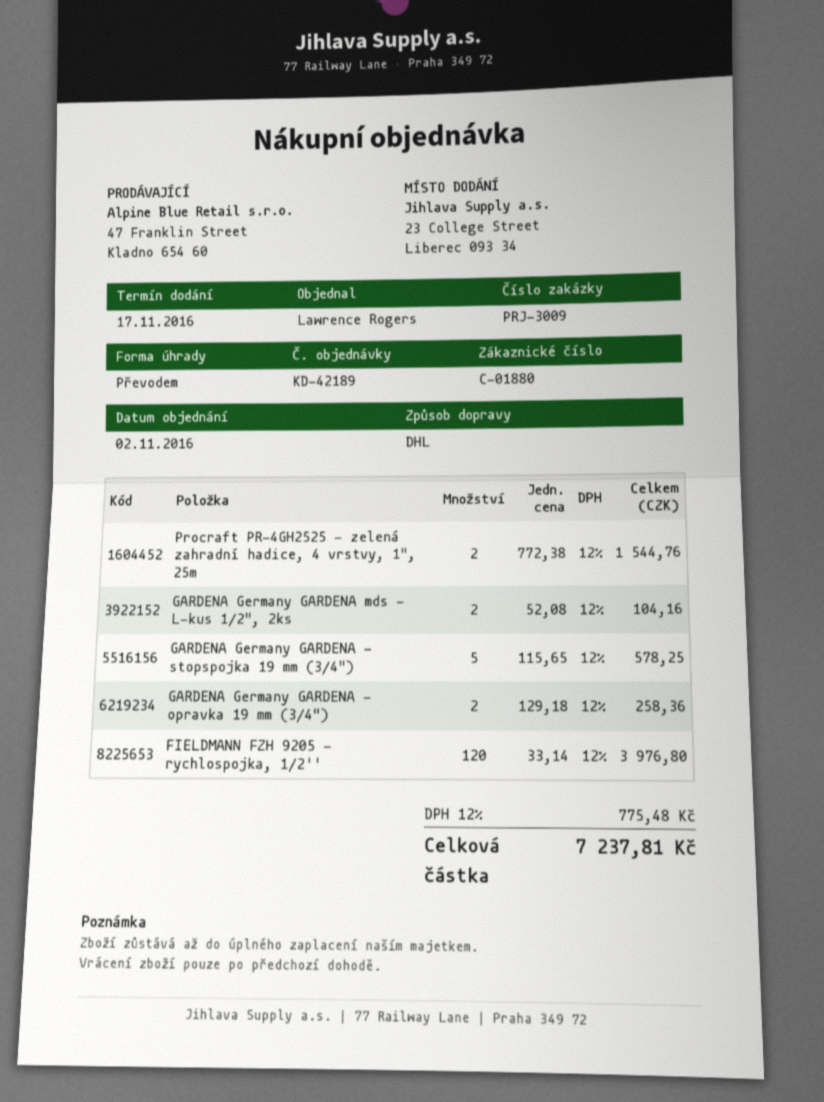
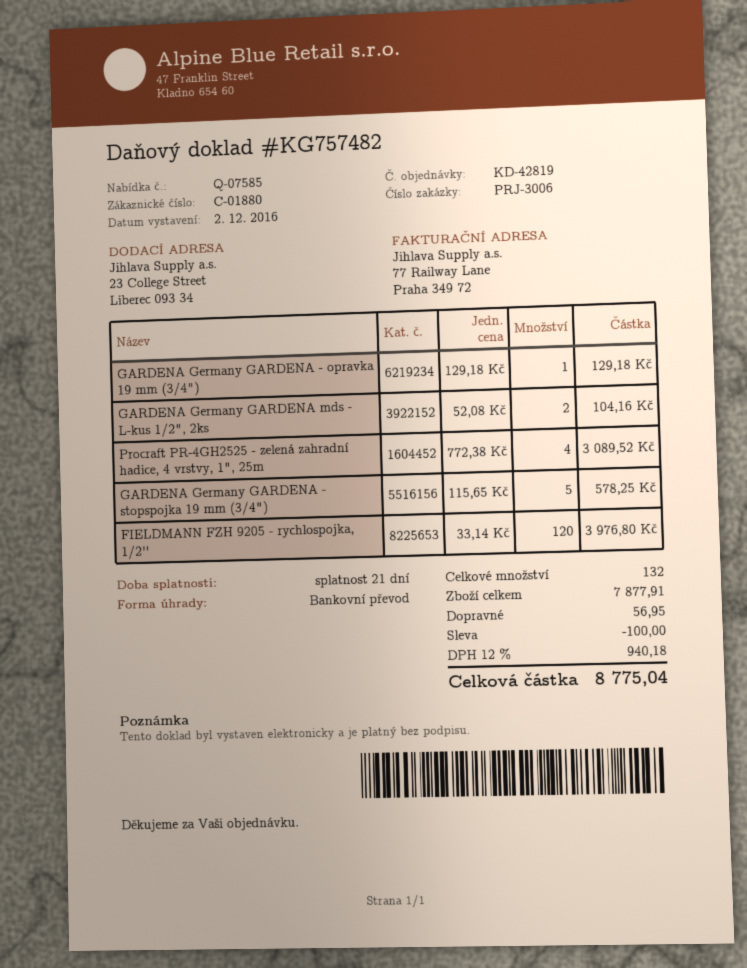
order number: KD-42189 -> KD-42819
reference: PRJ-3009 -> PRJ-3006
Procraft PR-4GH2525 - zelená zahradní hadice, 4 vrstvy, 1", 25m: 2 x 772.38 = 1544.76 -> 4 x 772.38 = 3089.52
GARDENA Germany GARDENA - opravka 19 mm (3/4"): 2 x 129.18 = 258.36 -> 1 x 129.18 = 129.18
discount: none -> 100.00
shipping: none -> 56.95
tax: 12% = 775.48 -> 12% = 940.18
total: 7237.81 -> 8775.04

